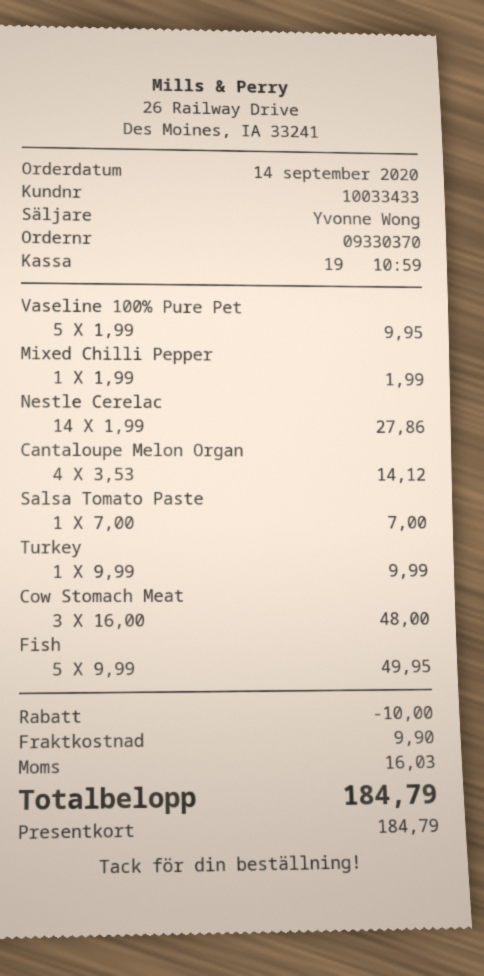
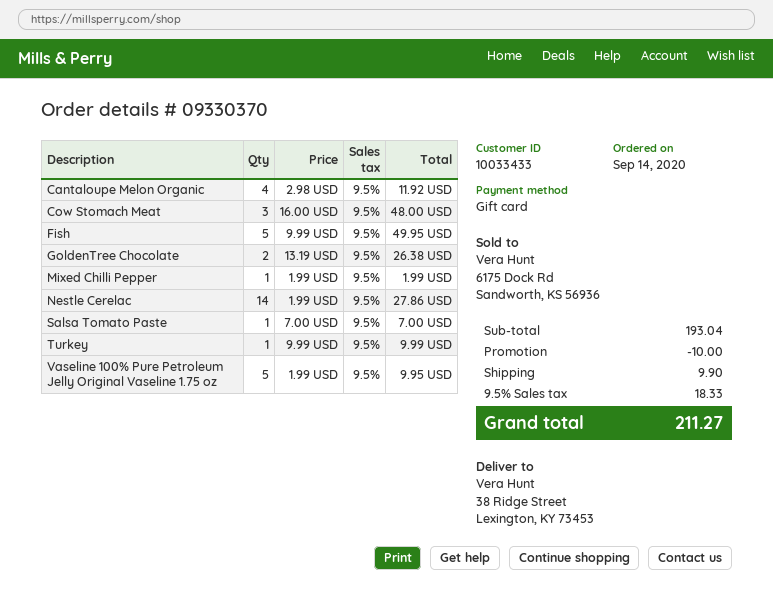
Cantaloupe Melon Organ: 4 x 3.53 = 14.12 -> 4 x 2.98 = 11.92
GoldenTree Chocolate: none -> 2 x 13.19 = 26.38
tax: 16.03 -> 18.33
total: 184.79 -> 211.27

